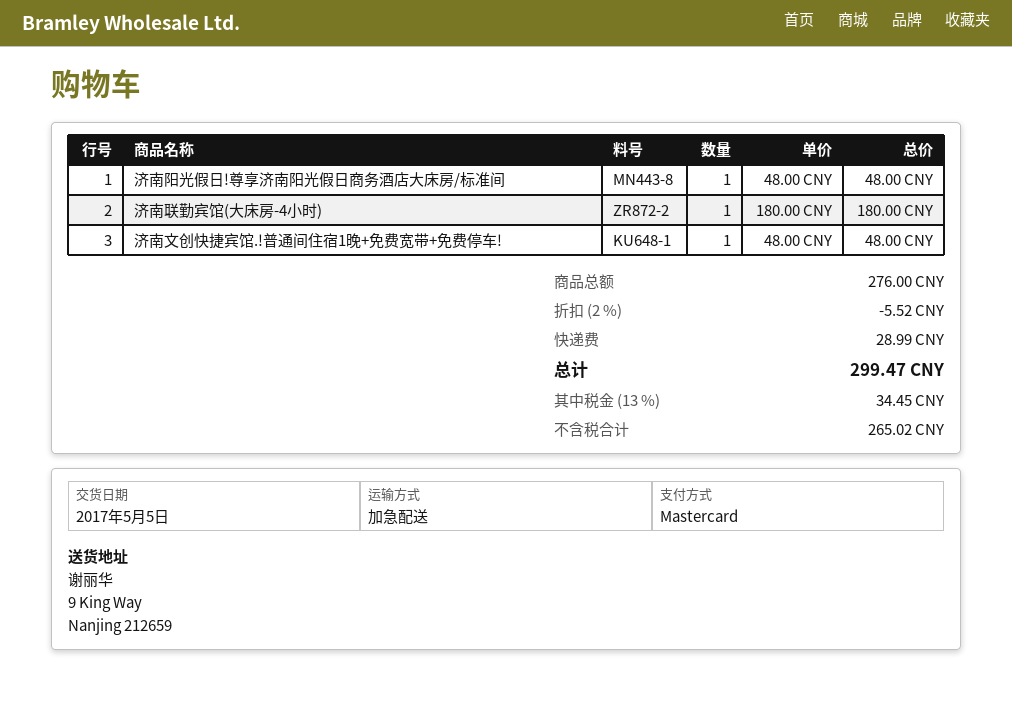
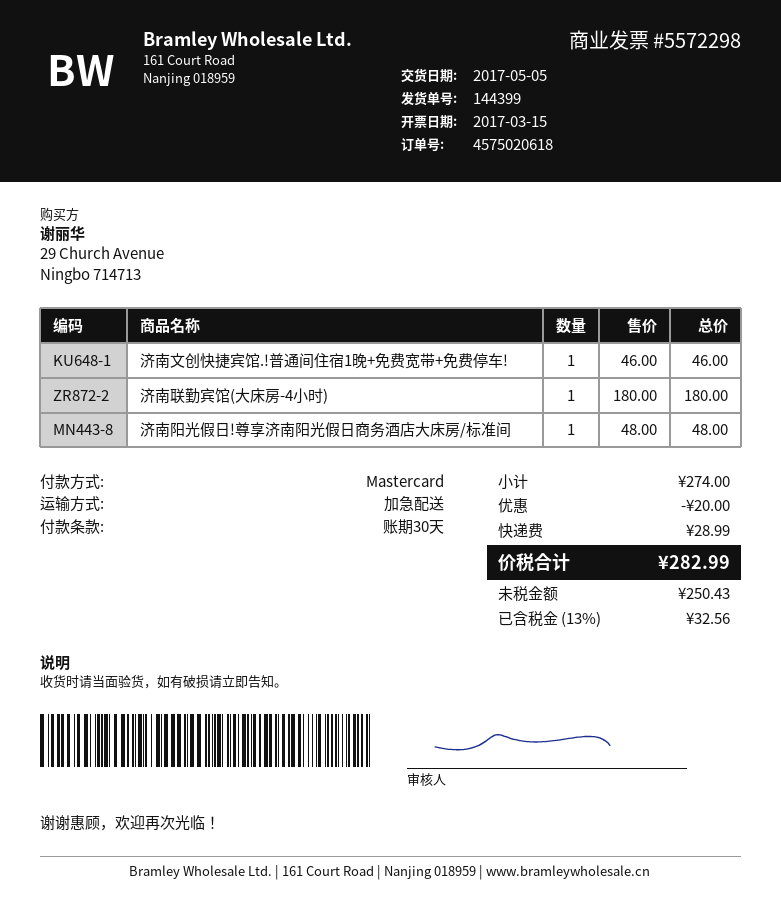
济南文创快捷宾馆.!普通间住宿1晚+免费宽带+免费停车!: 1 x 48.00 = 48.00 -> 1 x 46.00 = 46.00
subtotal: 276.00 -> 274.00
discount: 5.52 -> 20.00
net: 265.02 -> 250.43
tax: 13% = 34.45 -> 13% = 32.56
total: 299.47 -> 282.99

